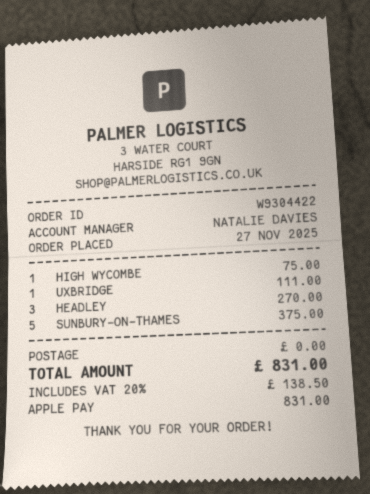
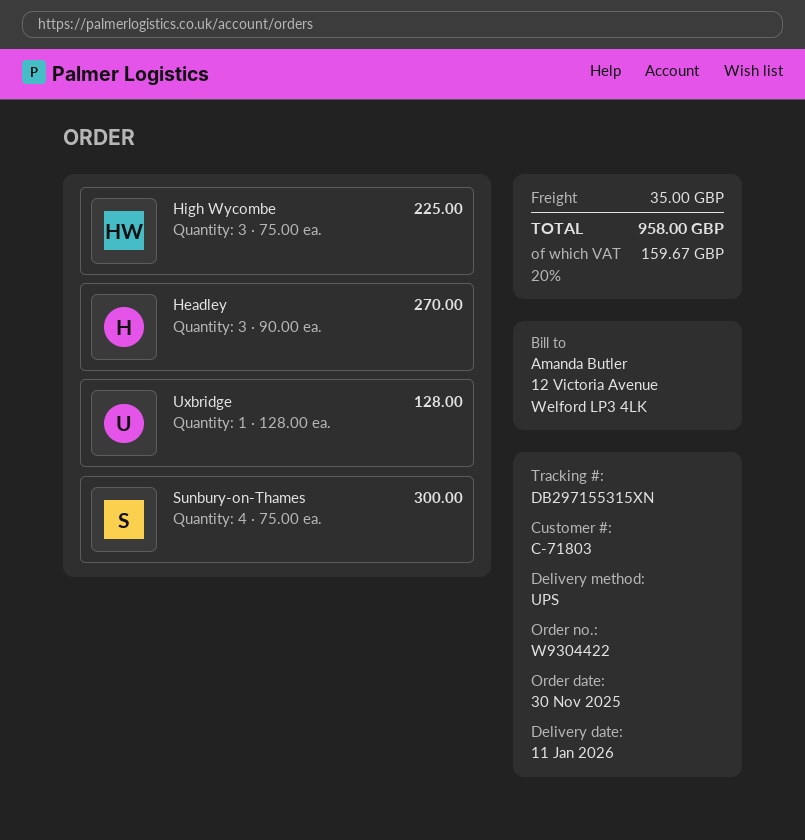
order date: 2025-11-27 -> 2025-11-30
HIGH WYCOMBE: 1 for 75.00 -> 3 for 225.00
UXBRIDGE: 1 for 111.00 -> 1 for 128.00
SUNBURY-ON-THAMES: 5 for 375.00 -> 4 for 300.00
shipping: 0.00 -> 35.00
tax: 20% = 138.50 -> 20% = 159.67
total: 831.00 -> 958.00

